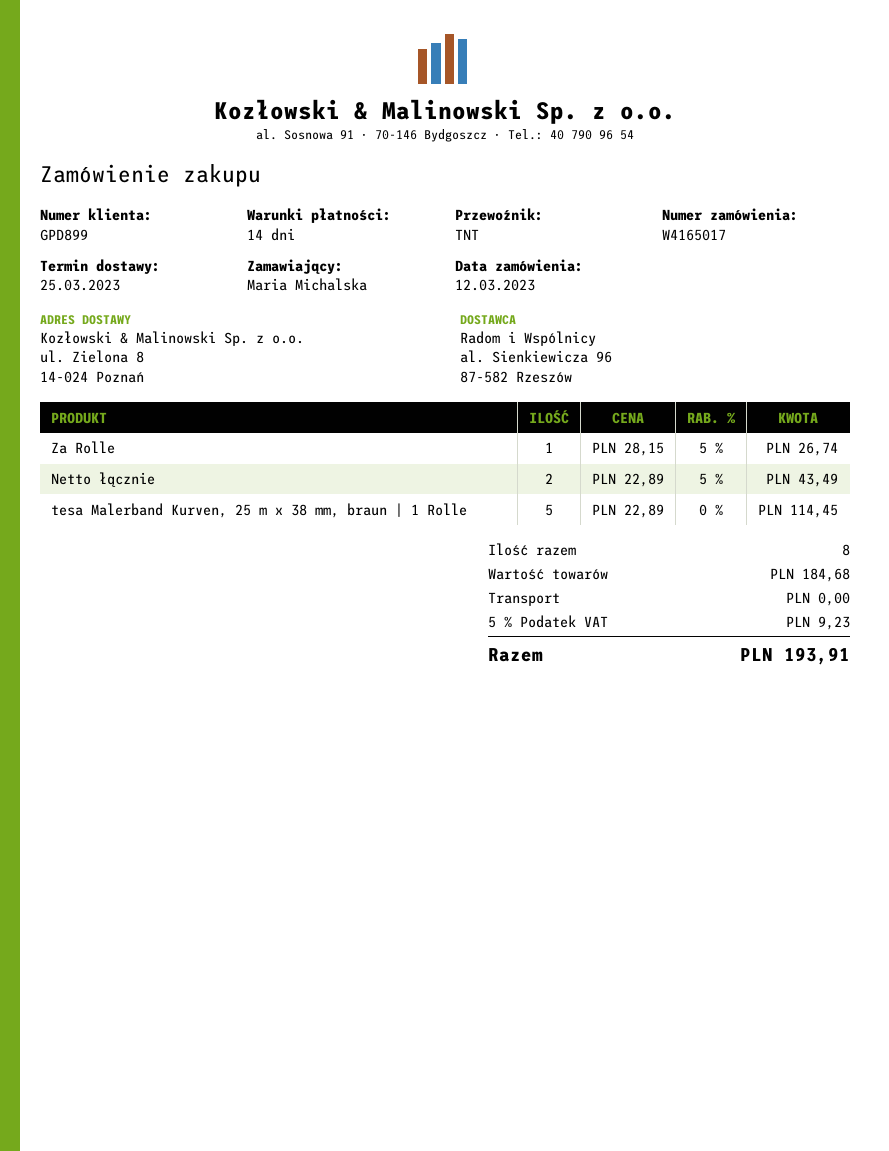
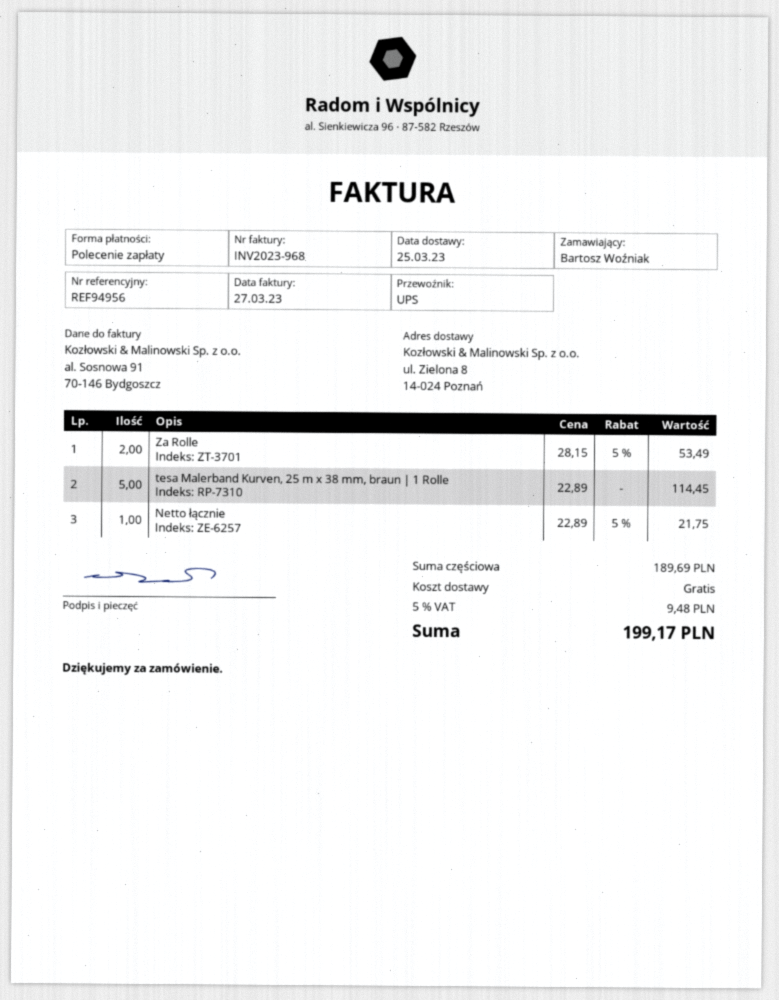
ordered by: Maria Michalska -> Bartosz Woźniak
shipping method: TNT -> UPS
Za Rolle: 1 x 28.15 - 5% = 26.74 -> 2 x 28.15 - 5% = 53.49
Netto łącznie: 2 x 22.89 - 5% = 43.49 -> 1 x 22.89 - 5% = 21.75
subtotal: 184.68 -> 189.69
tax: 5% = 9.23 -> 5% = 9.48
total: 193.91 -> 199.17

